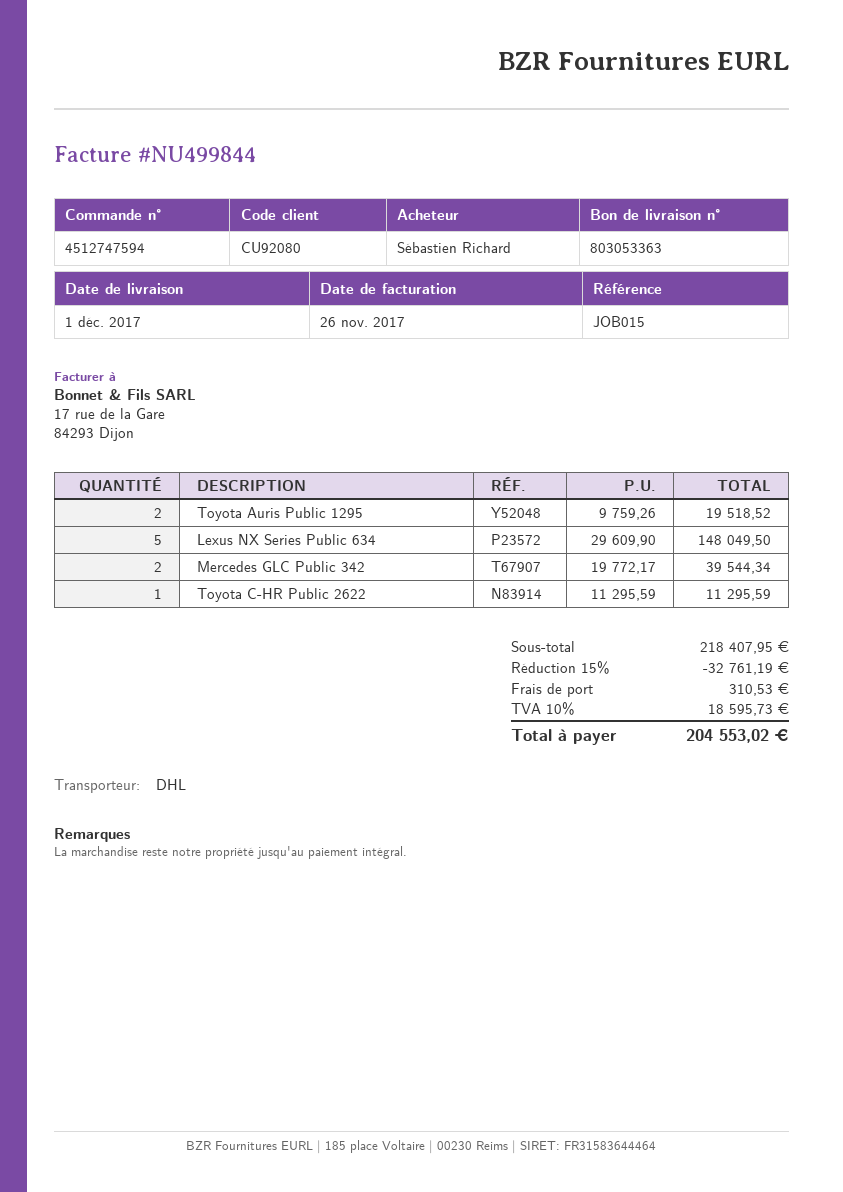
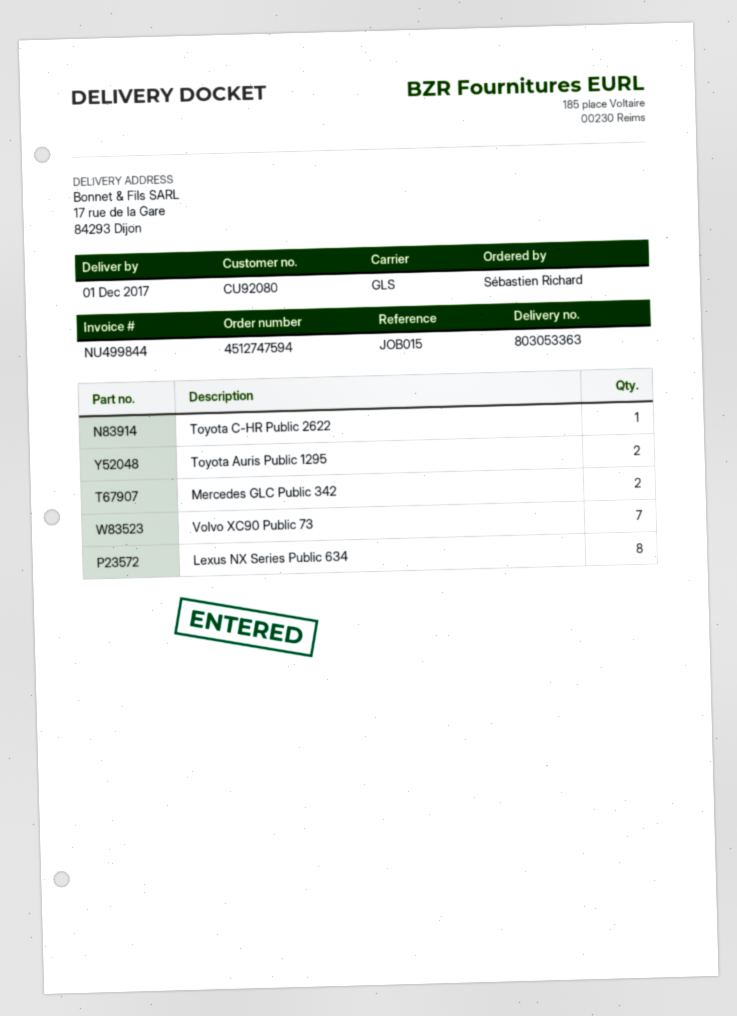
shipping method: DHL -> GLS
Lexus NX Series Public 634: 5 -> 8
Volvo XC90 Public 73: none -> 7

